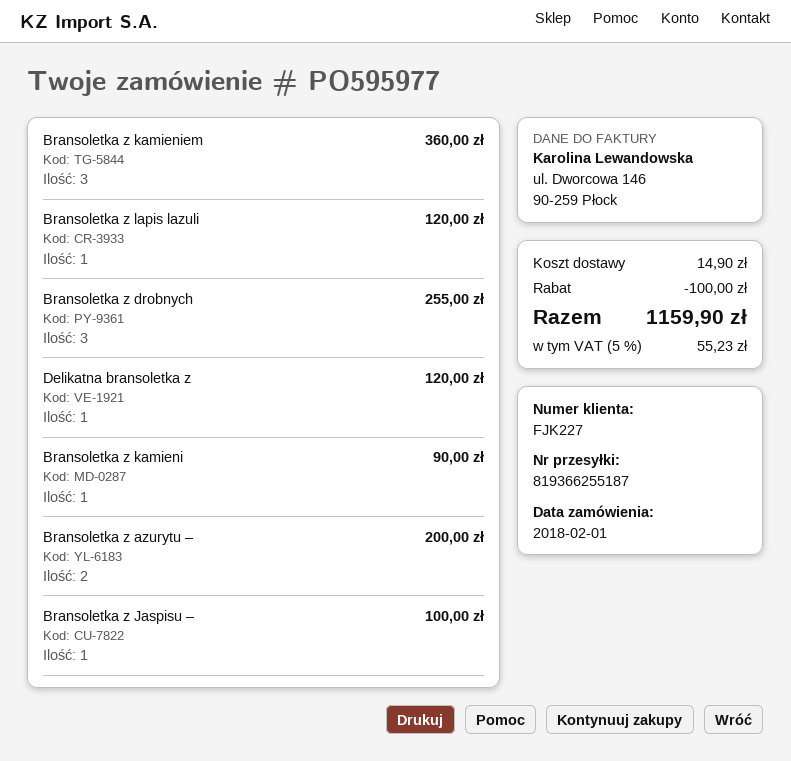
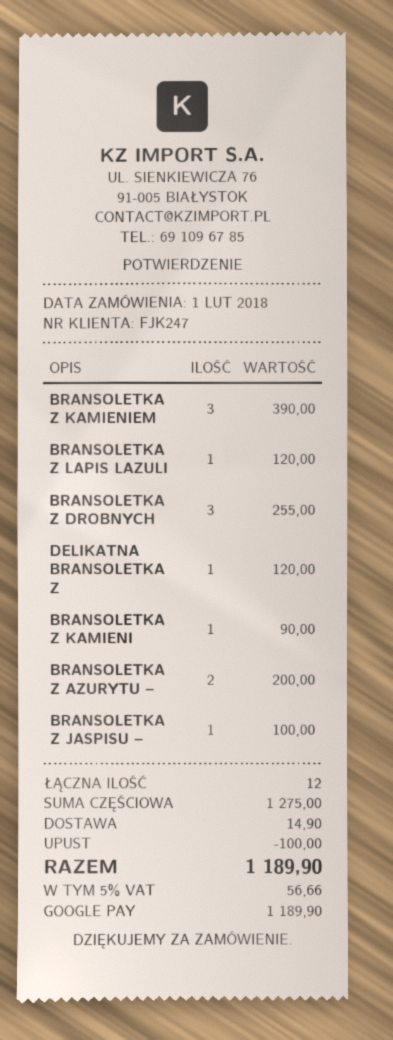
customer number: FJK227 -> FJK247
Bransoletka z kamieniem: 3 for 360.00 -> 3 for 390.00
tax: 5% = 55.23 -> 5% = 56.66
total: 1159.90 -> 1189.90

